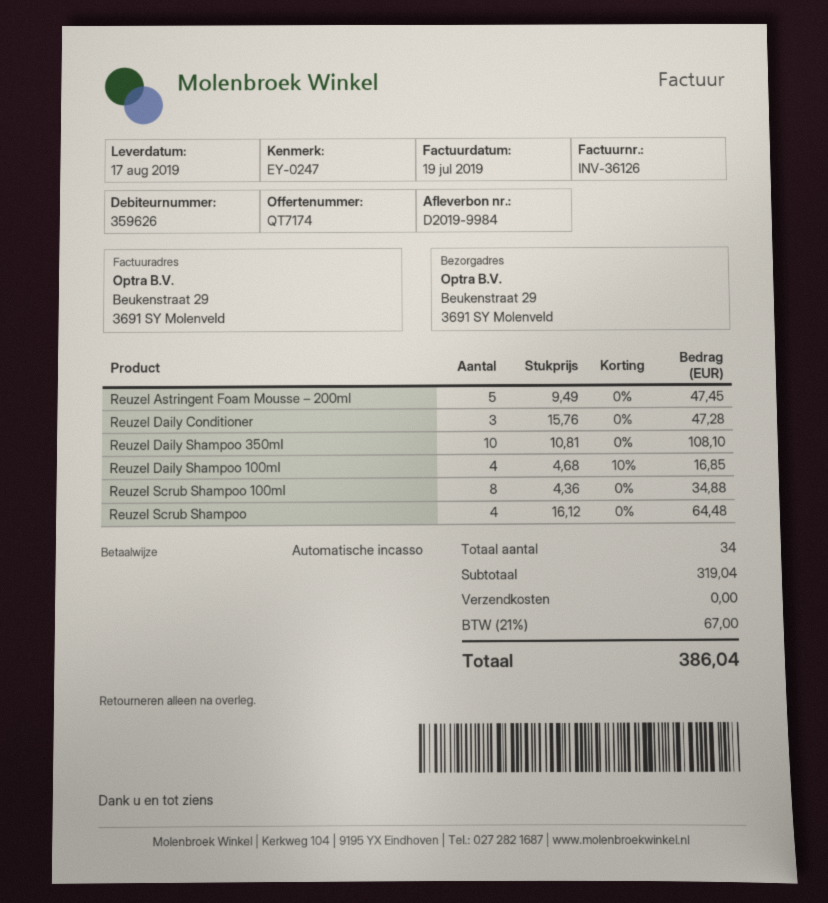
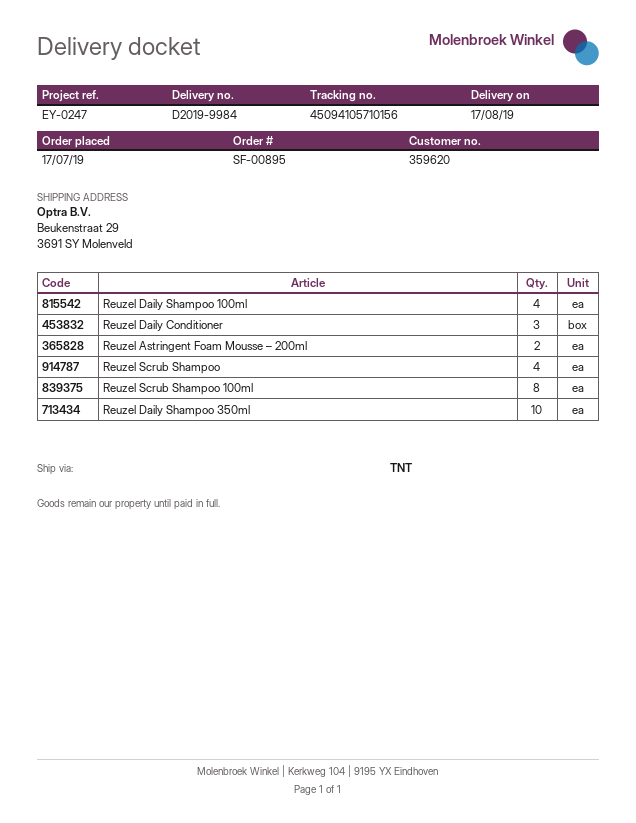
customer number: 359626 -> 359620
Reuzel Astringent Foam Mousse – 200ml: 5 -> 2

